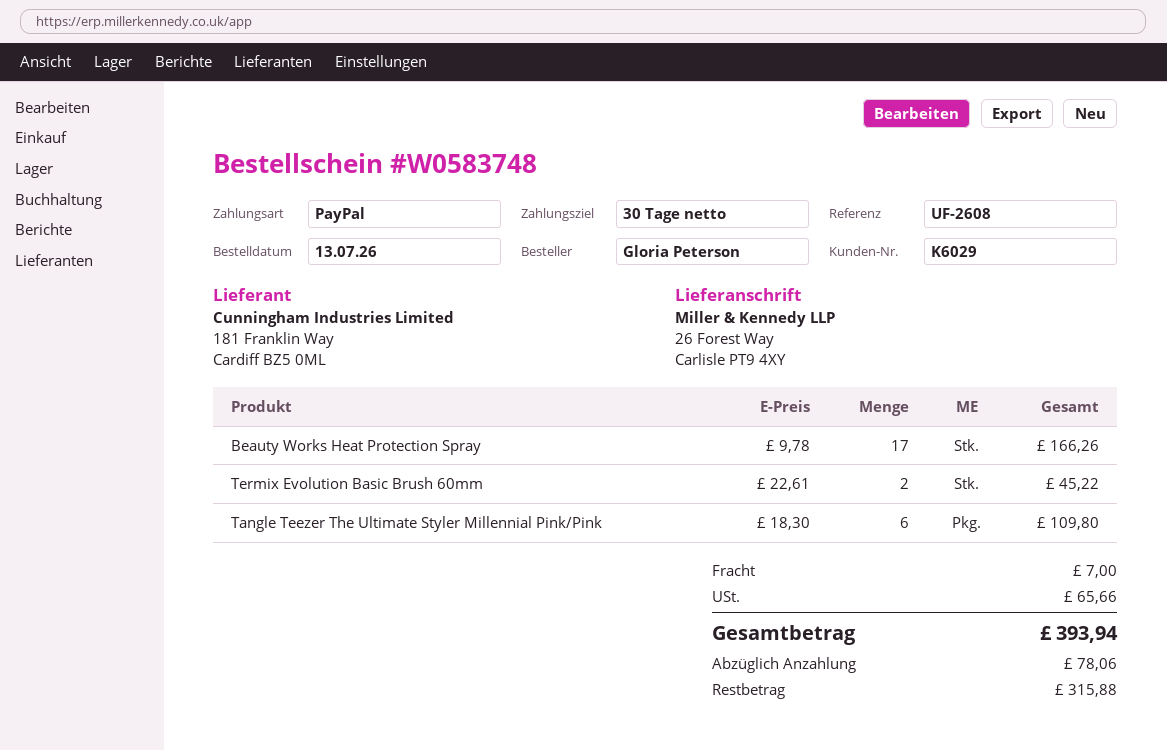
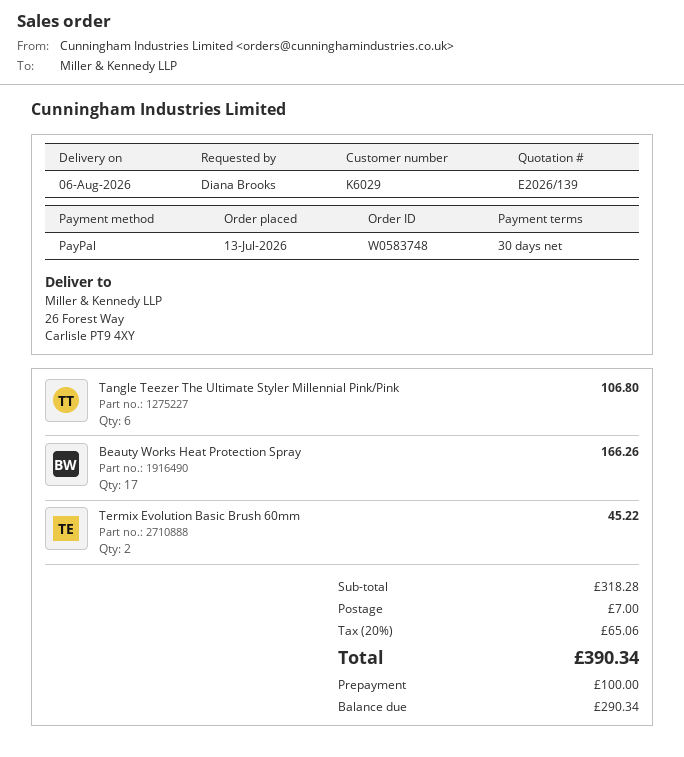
ordered by: Gloria Peterson -> Diana Brooks
Tangle Teezer The Ultimate Styler Millennial Pink/Pink: 6 for 109.80 -> 6 for 106.80
tax: 65.66 -> 65.06
total: 393.94 -> 390.34
deposit: 78.06 -> 100.00
balance: 315.88 -> 290.34

